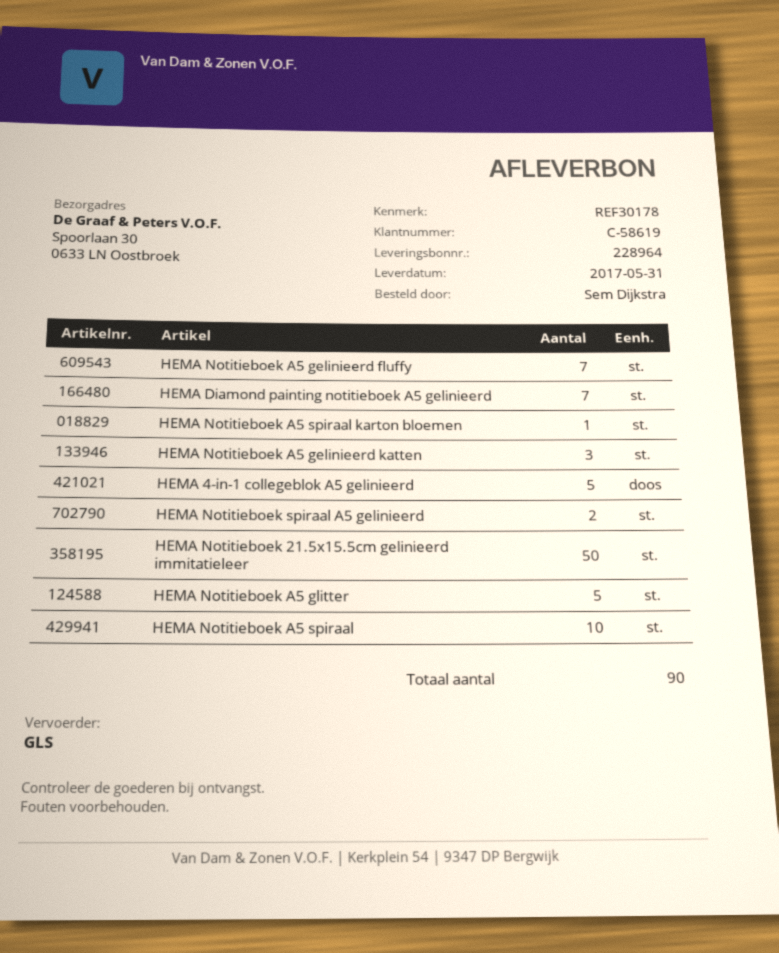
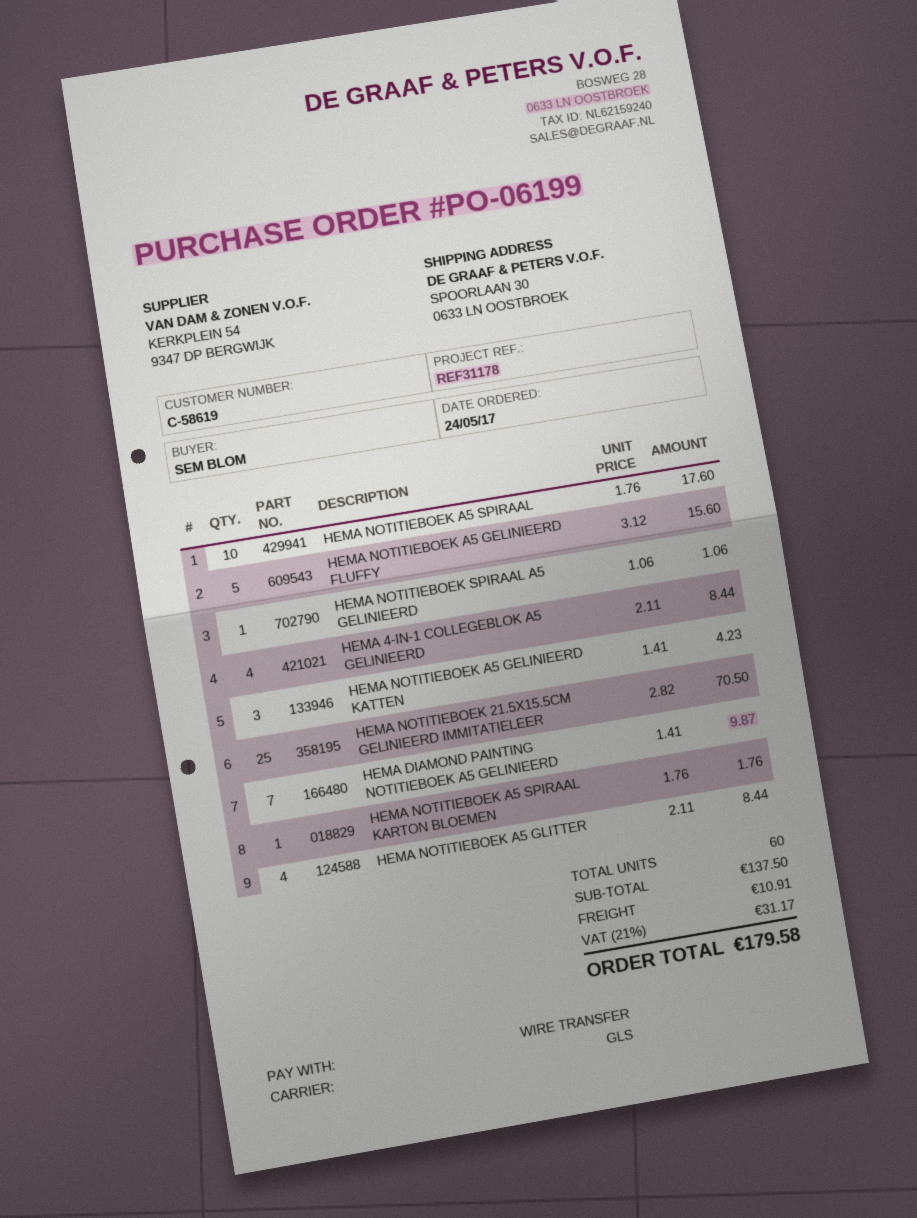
reference: REF30178 -> REF31178
ordered by: Sem Dijkstra -> SEM BLOM
HEMA Notitieboek A5 gelinieerd fluffy: 7 -> 5
HEMA 4-in-1 collegeblok A5 gelinieerd: 5 -> 4
HEMA Notitieboek spiraal A5 gelinieerd: 2 -> 1
HEMA Notitieboek 21.5x15.5cm gelinieerd immitatieleer: 50 -> 25
HEMA Notitieboek A5 glitter: 5 -> 4
total quantity: 90 -> 60

